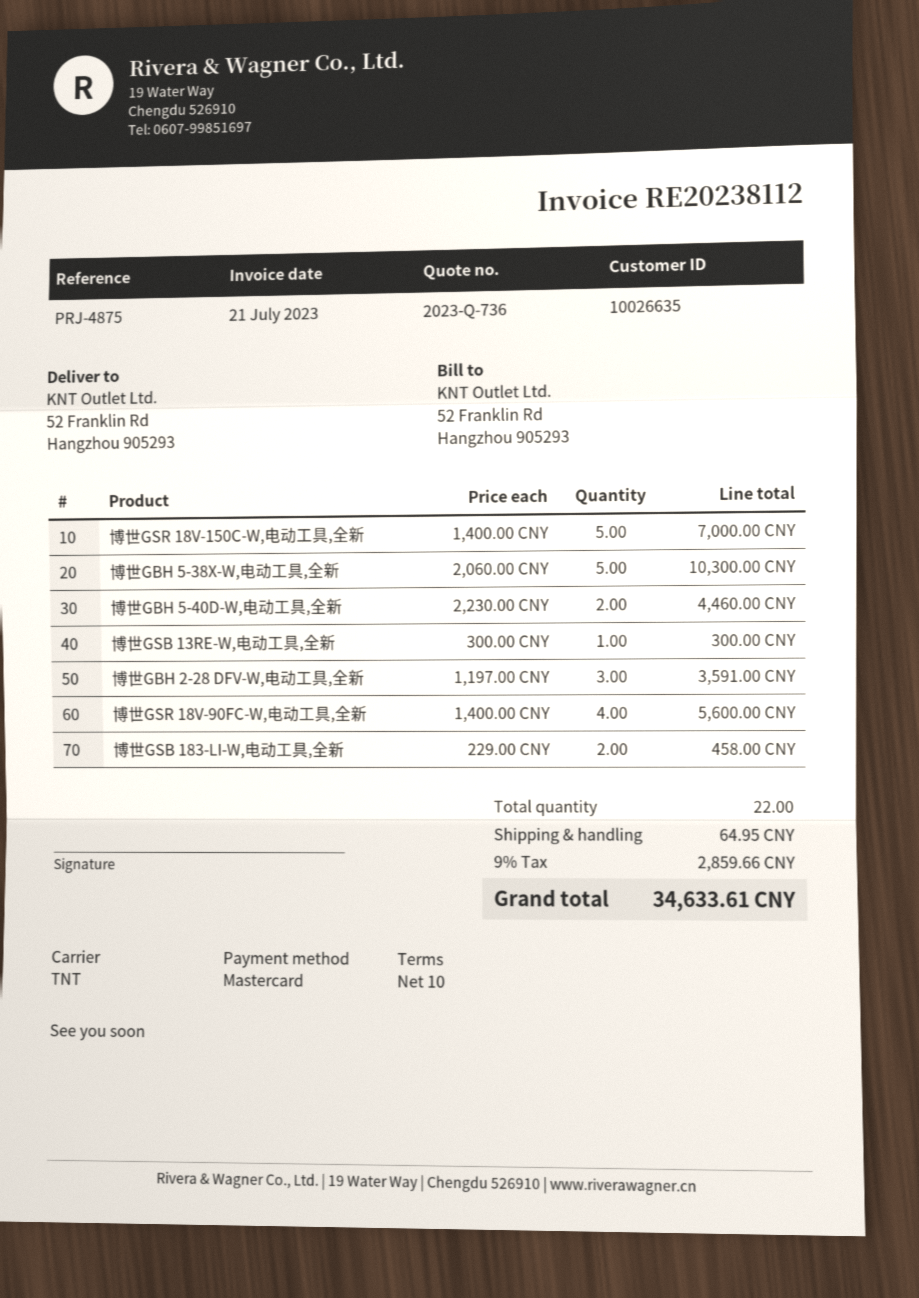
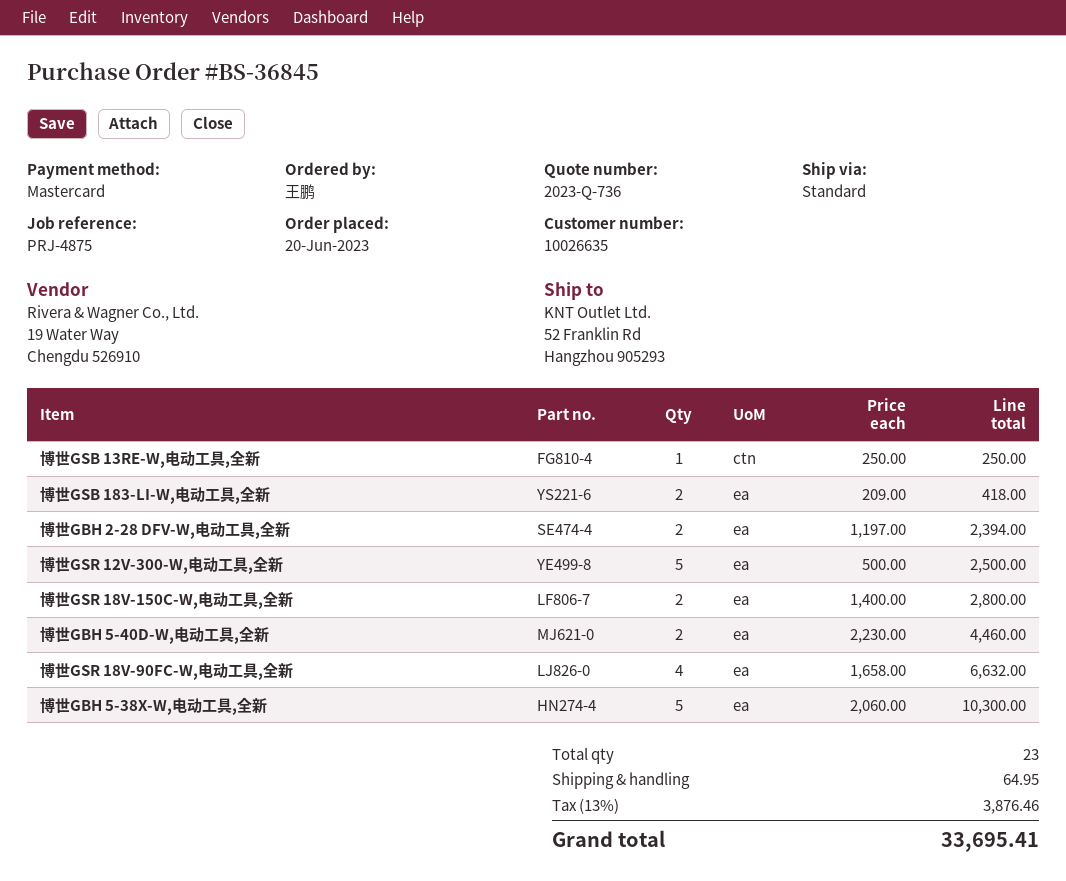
shipping method: TNT -> standard
博世GSR 18V-150C-W,电动工具,全新: 5 x 1400.00 = 7000.00 -> 2 x 1400.00 = 2800.00
博世GSB 13RE-W,电动工具,全新: 1 x 300.00 = 300.00 -> 1 x 250.00 = 250.00
博世GBH 2-28 DFV-W,电动工具,全新: 3 x 1197.00 = 3591.00 -> 2 x 1197.00 = 2394.00
博世GSR 18V-90FC-W,电动工具,全新: 4 x 1400.00 = 5600.00 -> 4 x 1658.00 = 6632.00
博世GSB 183-LI-W,电动工具,全新: 2 x 229.00 = 458.00 -> 2 x 209.00 = 418.00
博世GSR 12V-300-W,电动工具,全新: none -> 5 x 500.00 = 2500.00
total quantity: 22 -> 23
tax: 9% = 2859.66 -> 13% = 3876.46
total: 34633.61 -> 33695.41

